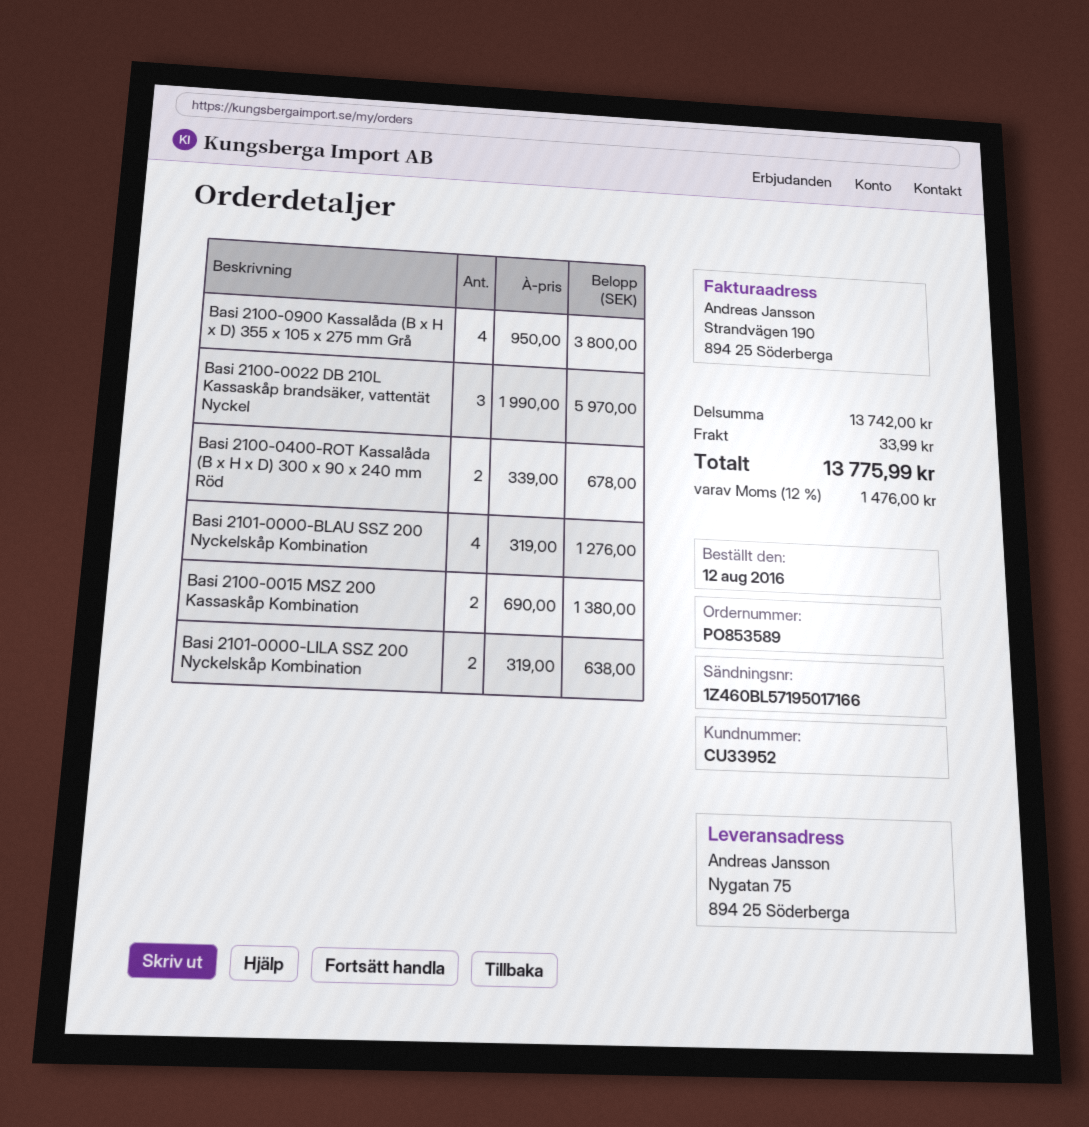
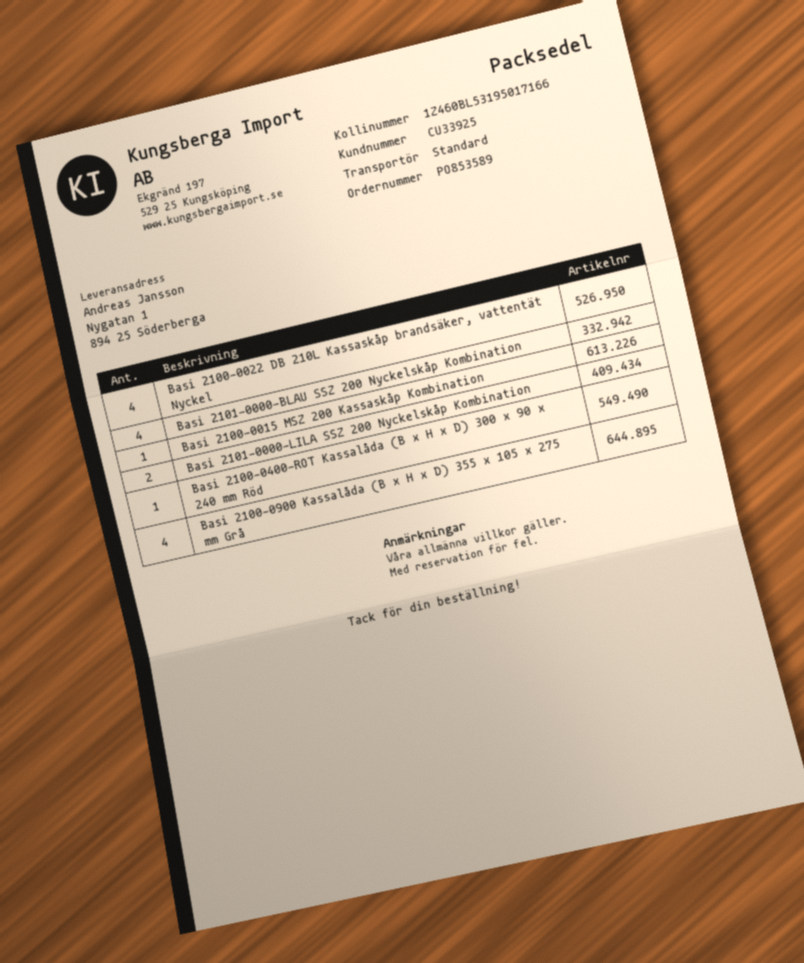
customer number: CU33952 -> CU33925
tracking number: 1Z460BL57195017166 -> 1Z460BL53195017166
ship to: Nygatan 75, 894 25 Söderberga -> Nygatan 1, 894 25 Söderberga
Basi 2100-0022 DB 210L Kassaskåp brandsäker, vattentät Nyckel: 3 -> 4
Basi 2100-0400-ROT Kassalåda (B x H x D) 300 x 90 x 240 mm Röd: 2 -> 1
Basi 2100-0015 MSZ 200 Kassaskåp Kombination: 2 -> 1

